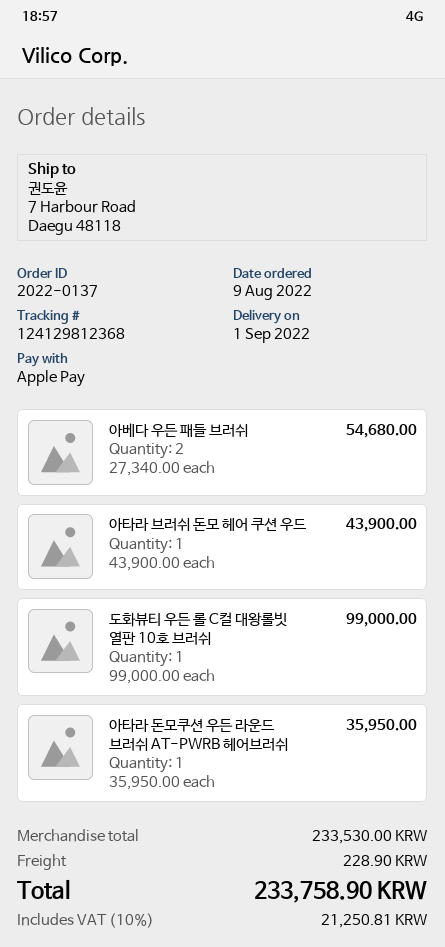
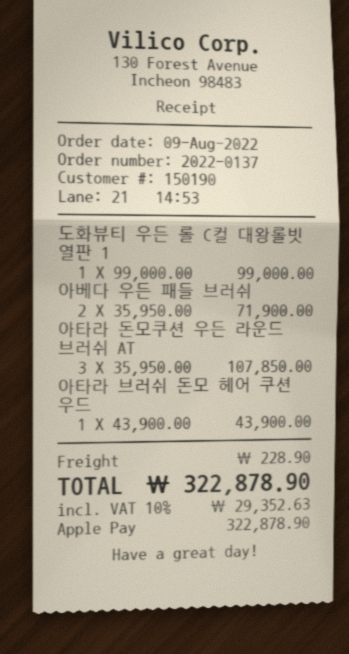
아베다 우든 패들 브러쉬: 2 x 27340.00 = 54680.00 -> 2 x 35950.00 = 71900.00
아타라 돈모쿠션 우든 라운드 브러쉬 AT-PWRB 헤어브러쉬: 1 x 35950.00 = 35950.00 -> 3 x 35950.00 = 107850.00
tax: 10% = 21250.81 -> 10% = 29352.63
total: 233758.90 -> 322878.90

